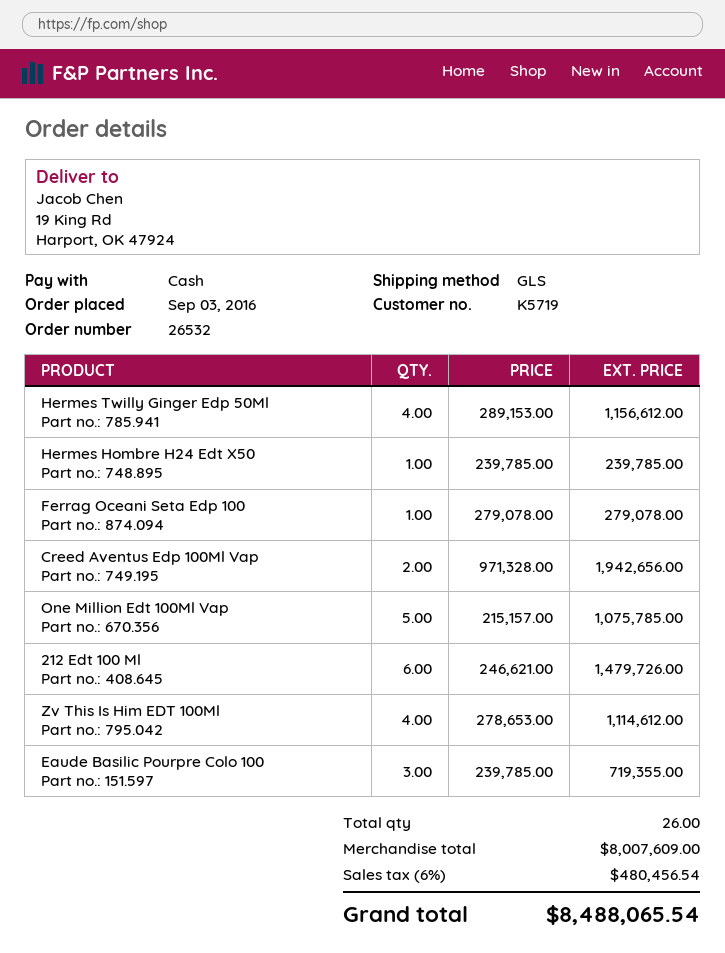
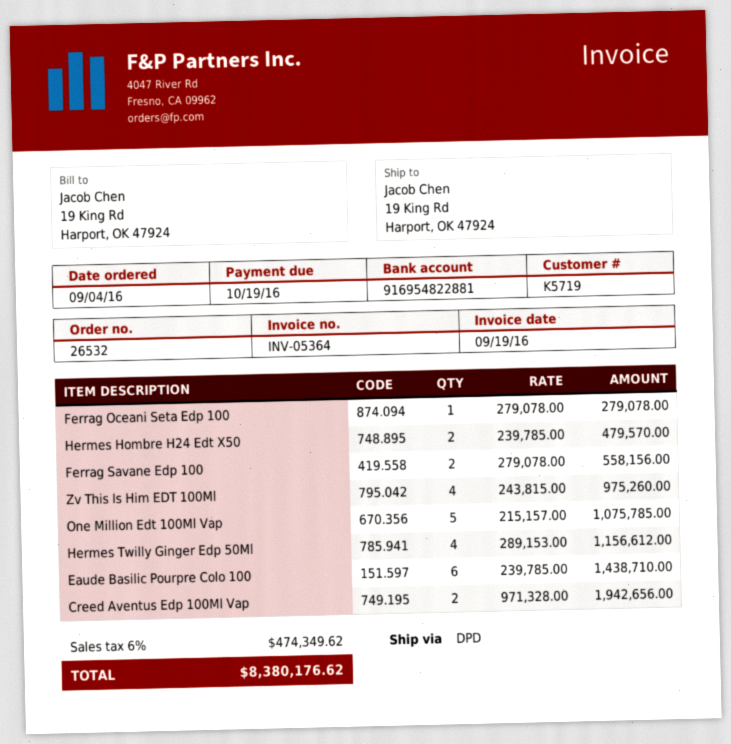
order date: 2016-09-03 -> 2016-09-04
shipping method: GLS -> DPD
Hermes Hombre H24 Edt X50: 1 x 239785.00 = 239785.00 -> 2 x 239785.00 = 479570.00
212 Edt 100 Ml: 6 x 246621.00 = 1479726.00 -> none
Zv This Is Him EDT 100Ml: 4 x 278653.00 = 1114612.00 -> 4 x 243815.00 = 975260.00
Eaude Basilic Pourpre Colo 100: 3 x 239785.00 = 719355.00 -> 6 x 239785.00 = 1438710.00
Ferrag Savane Edp 100: none -> 2 x 279078.00 = 558156.00
tax: 6% = 480456.54 -> 6% = 474349.62
total: 8488065.54 -> 8380176.62

